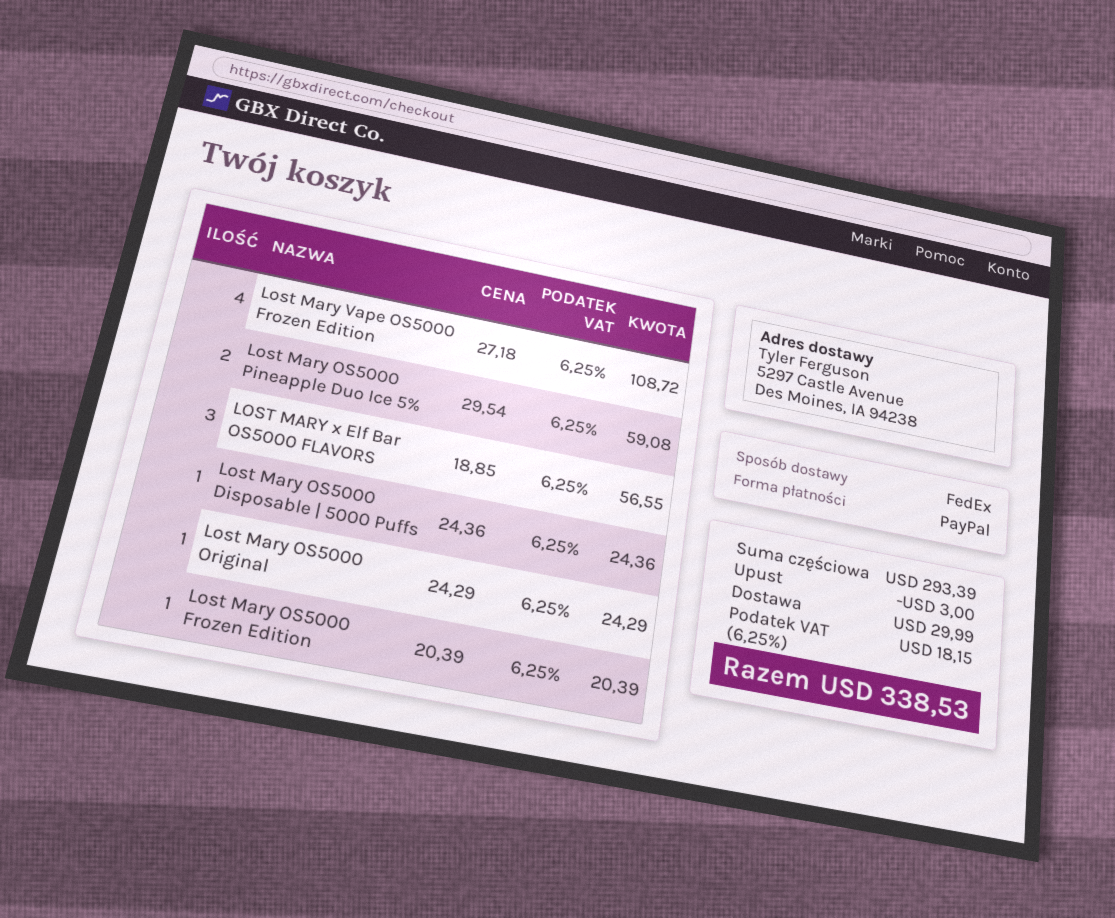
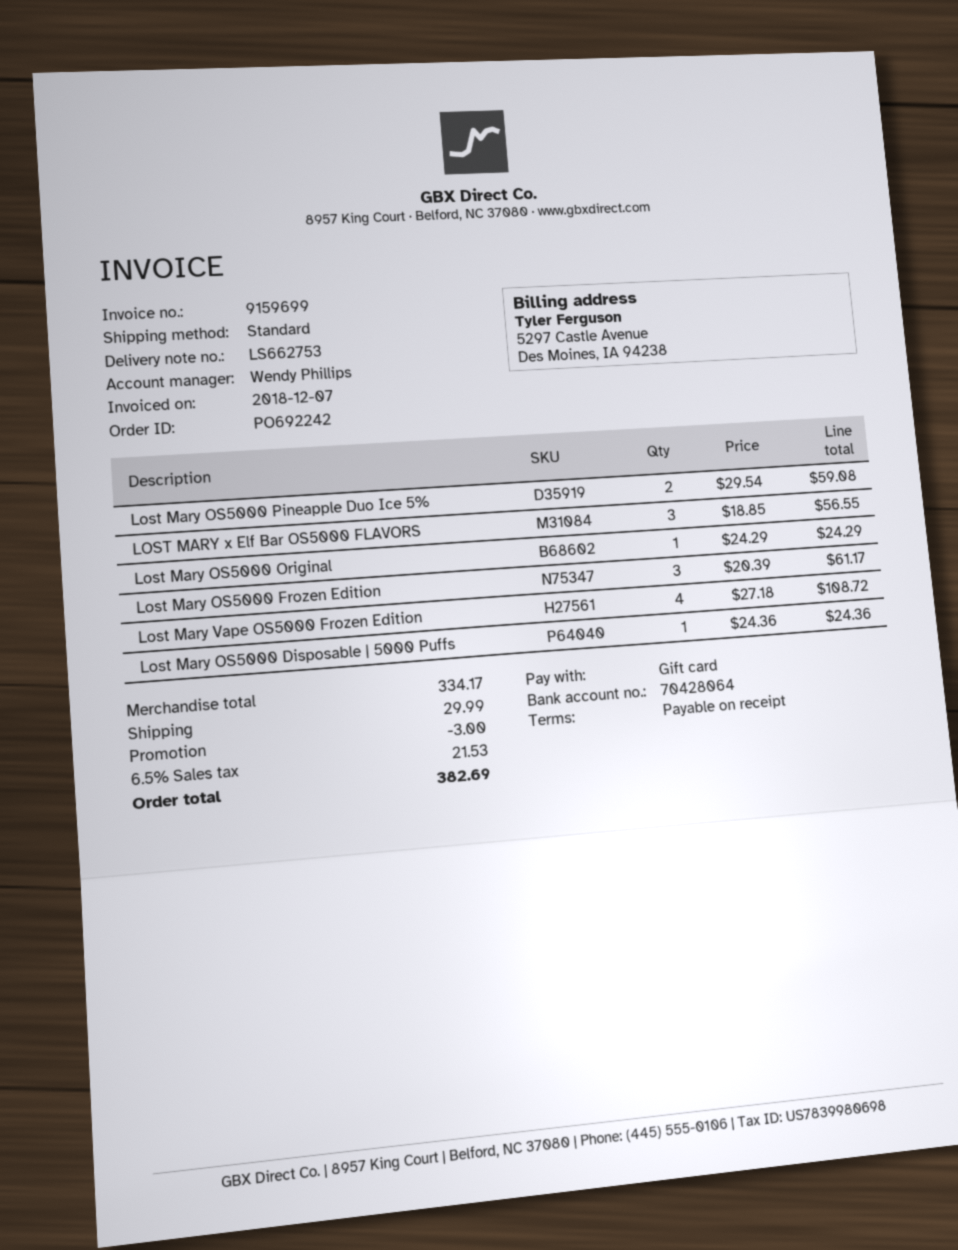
payment method: PayPal -> gift card
shipping method: FedEx -> standard
Lost Mary OS5000 Frozen Edition: 1 x 20.39 = 20.39 -> 3 x 20.39 = 61.17
subtotal: 293.39 -> 334.17
tax: 6.25% = 18.15 -> 6.5% = 21.53
total: 338.53 -> 382.69

